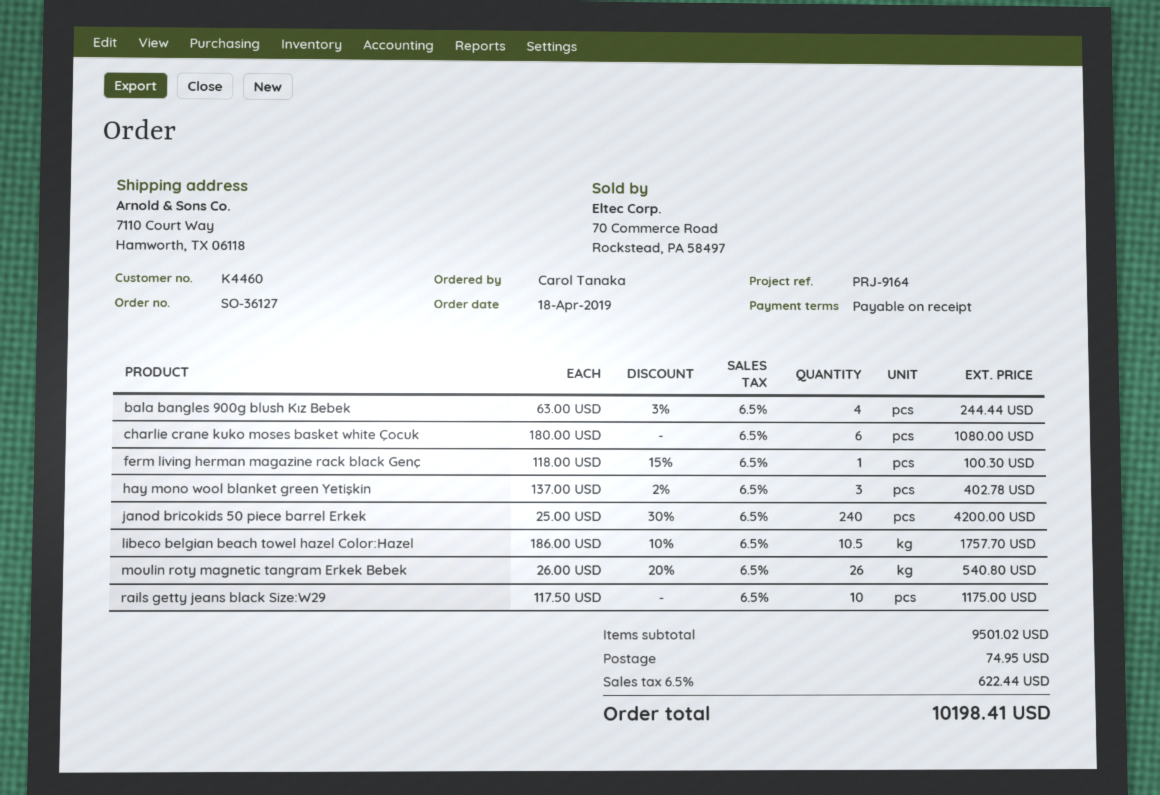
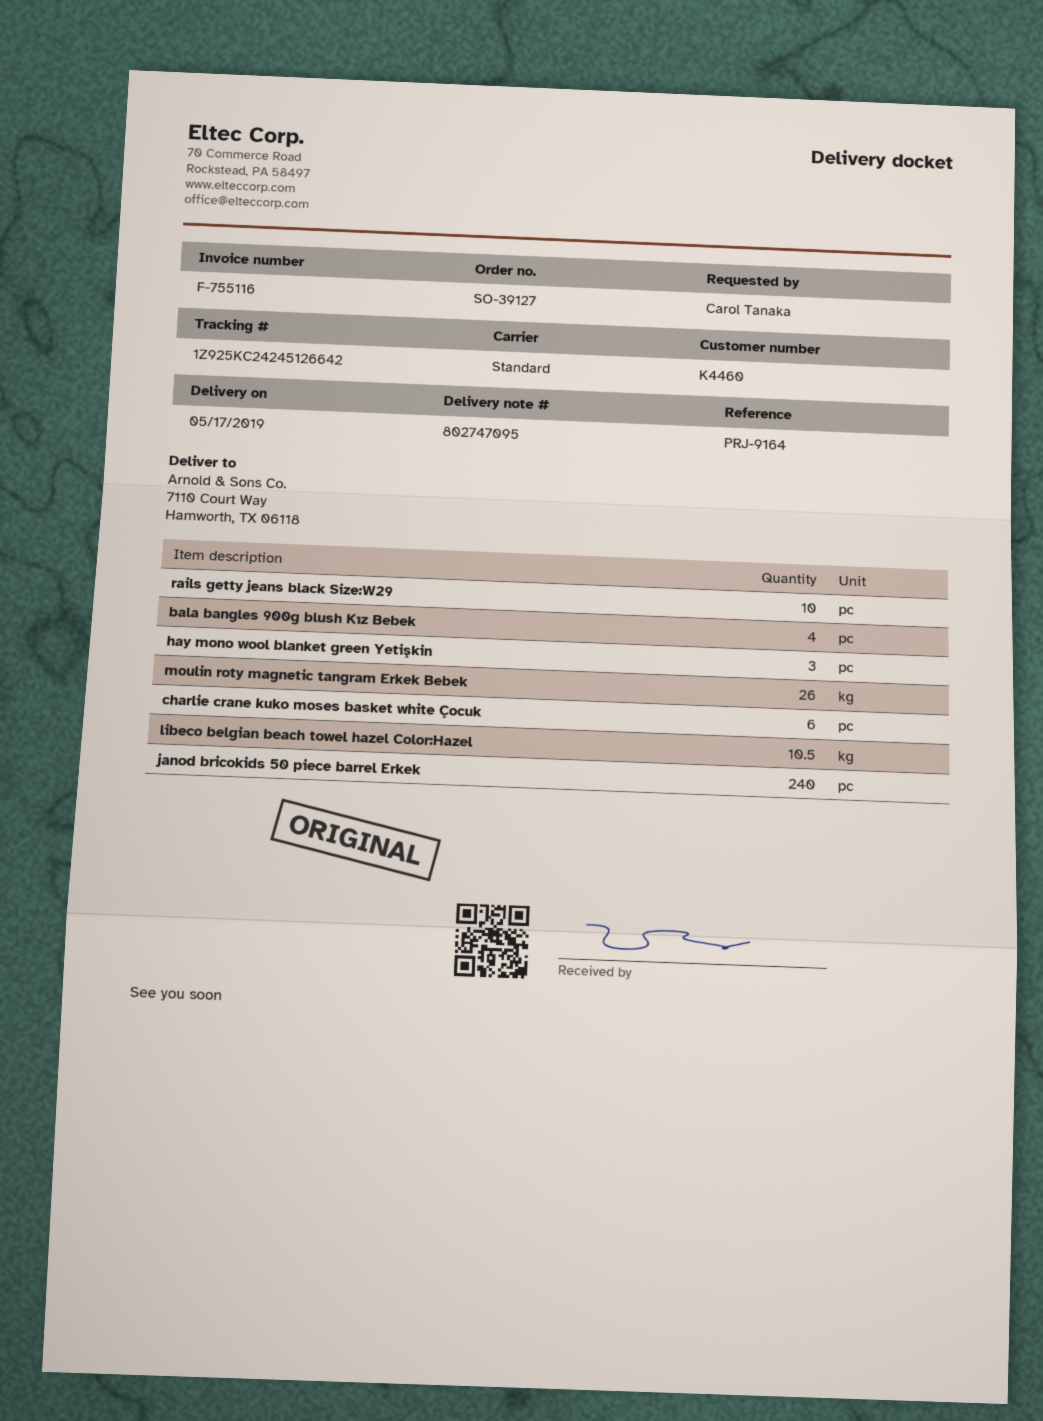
order number: SO-36127 -> SO-39127
ferm living herman magazine rack black Genç: 1 -> none

